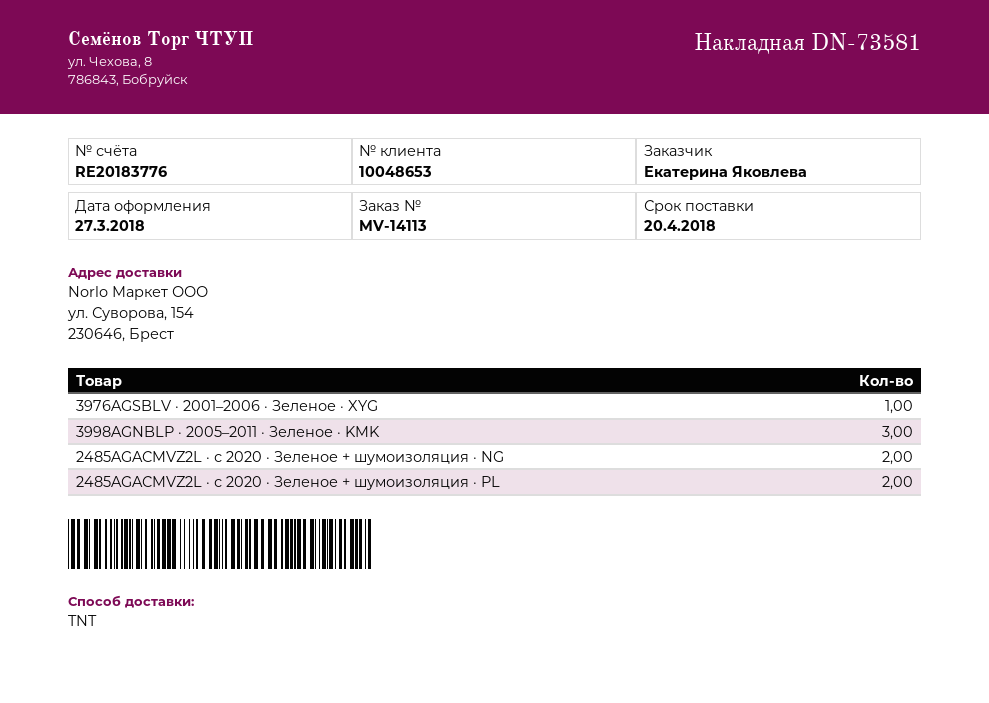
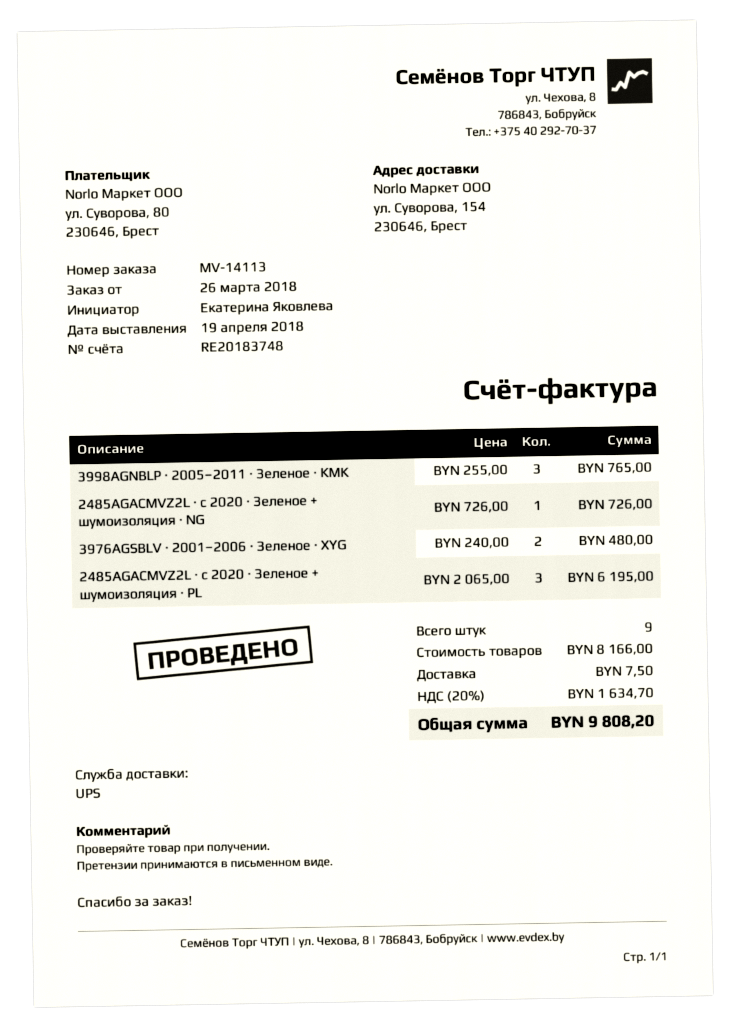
order date: 2018-03-27 -> 2018-03-26
invoice number: RE20183776 -> RE20183748
shipping method: TNT -> UPS
3976AGSBLV · 2001–2006 · Зеленое · XYG: 1 -> 2
2485AGACMVZ2L · с 2020 · Зеленое + шумоизоляция · NG: 2 -> 1
2485AGACMVZ2L · с 2020 · Зеленое + шумоизоляция · PL: 2 -> 3

